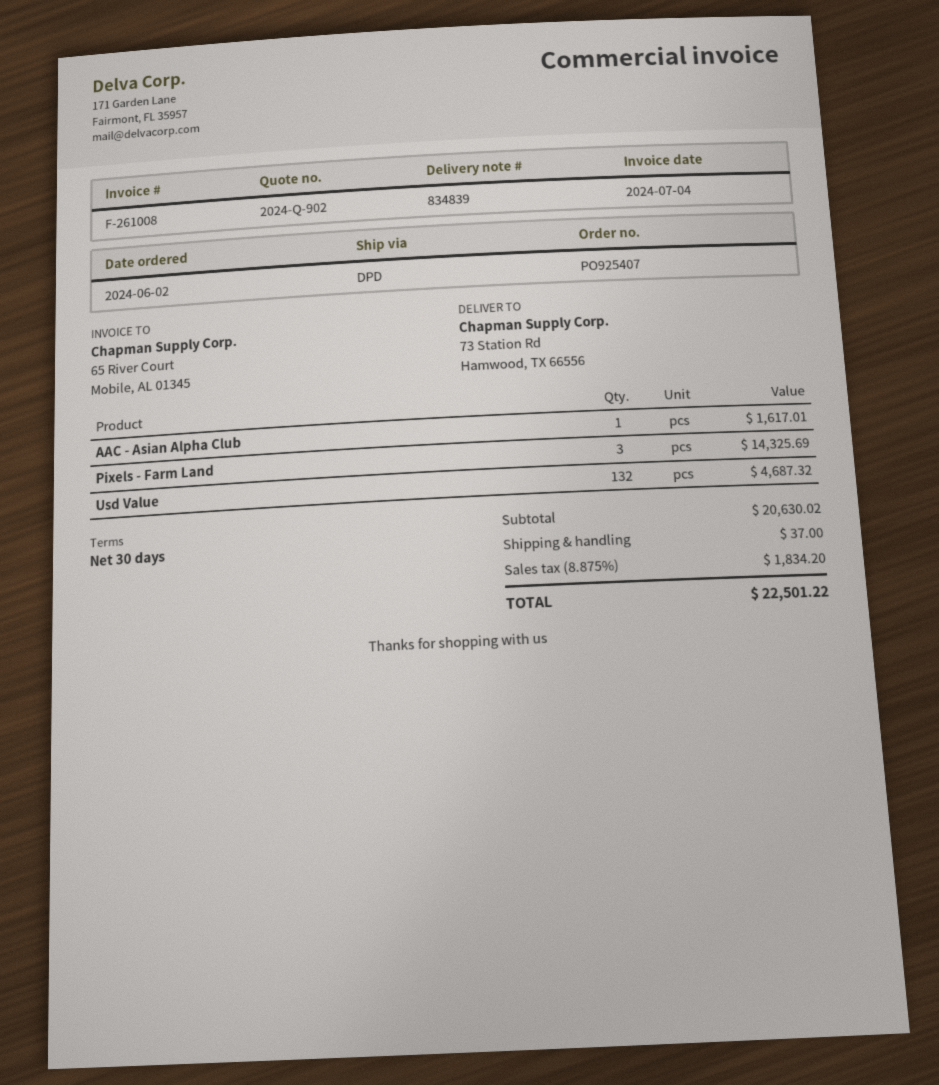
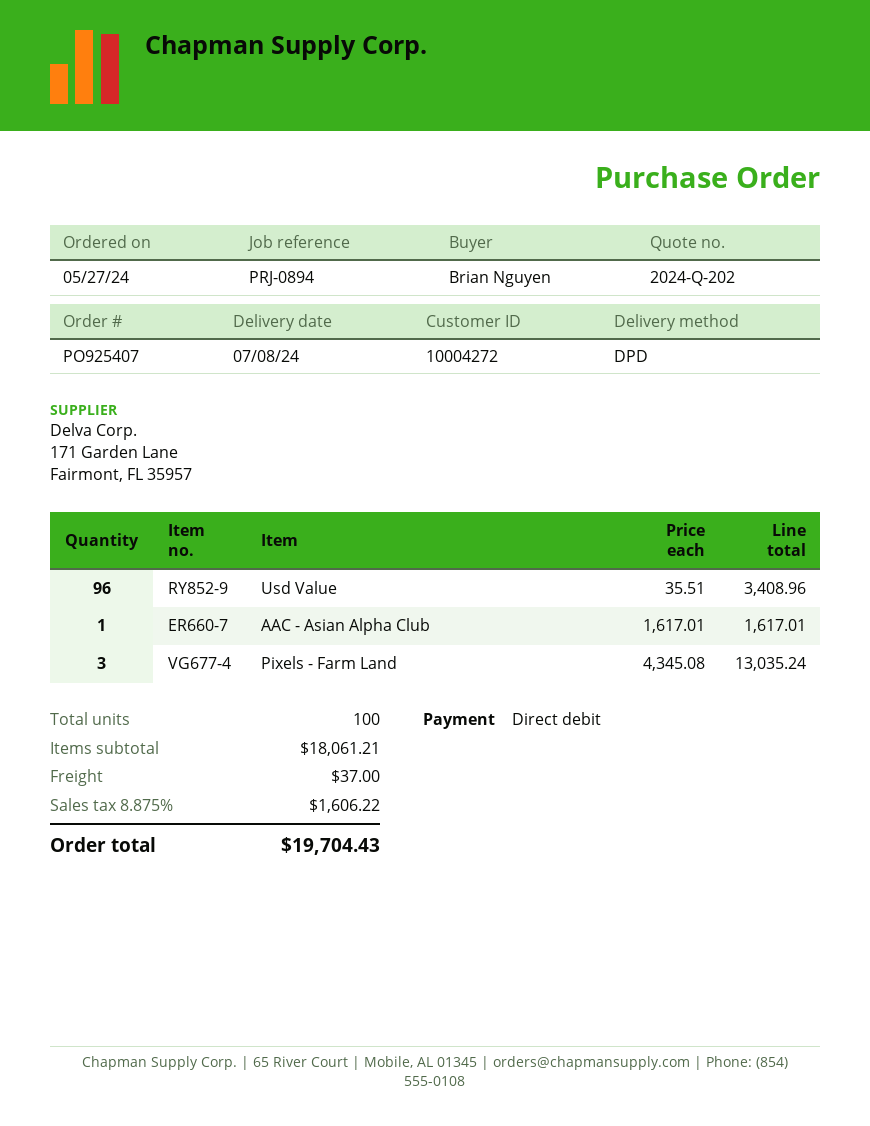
quote number: 2024-Q-902 -> 2024-Q-202
order date: 2024-06-02 -> 2024-05-27
Pixels - Farm Land: 3 for 14325.69 -> 3 for 13035.24
Usd Value: 132 for 4687.32 -> 96 for 3408.96
subtotal: 20630.02 -> 18061.21
tax: 8.875% = 1834.20 -> 8.875% = 1606.22
total: 22501.22 -> 19704.43

